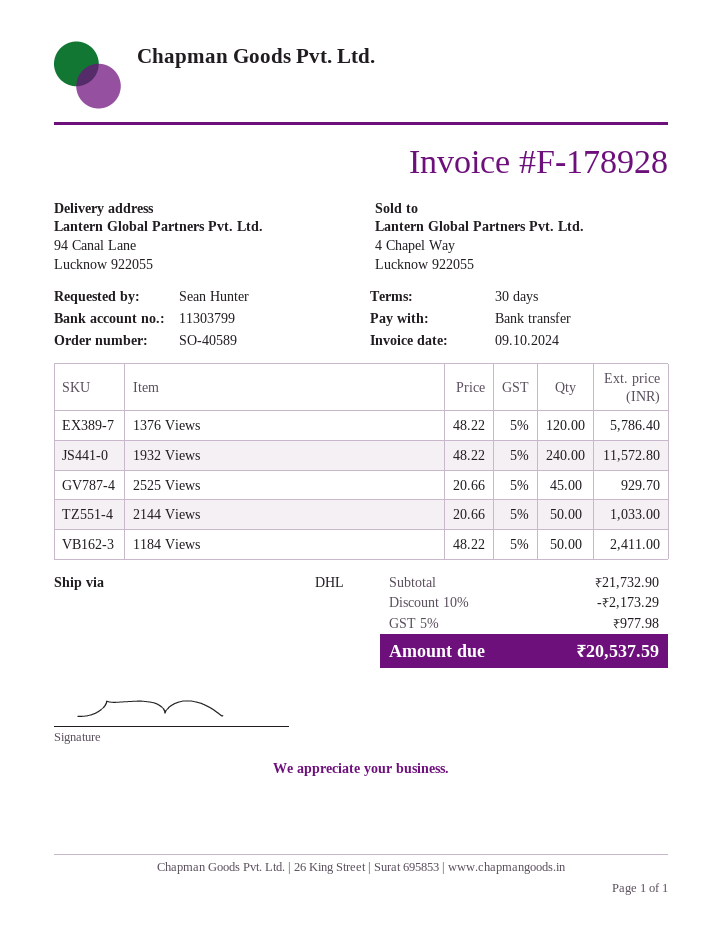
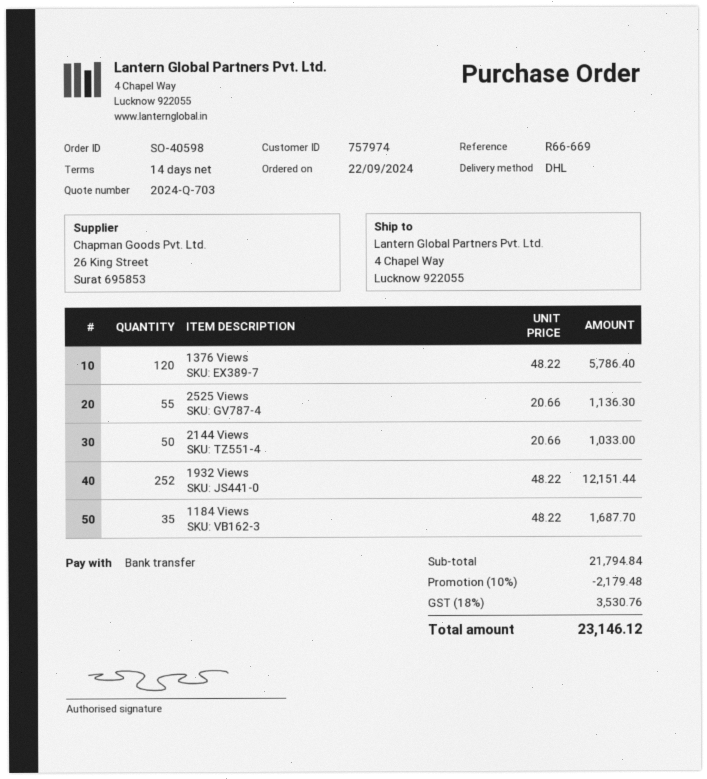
order number: SO-40589 -> SO-40598
payment terms: 30 days -> 14 days
ship to: 94 Canal Lane, Lucknow 922055 -> 4 Chapel Way, Lucknow 922055
1932 Views: 240 x 48.22 = 11572.80 -> 252 x 48.22 = 12151.44
2525 Views: 45 x 20.66 = 929.70 -> 55 x 20.66 = 1136.30
1184 Views: 50 x 48.22 = 2411.00 -> 35 x 48.22 = 1687.70
subtotal: 21732.90 -> 21794.84
discount: 10% = 2173.29 -> 10% = 2179.48
tax: 5% = 977.98 -> 18% = 3530.76
total: 20537.59 -> 23146.12

